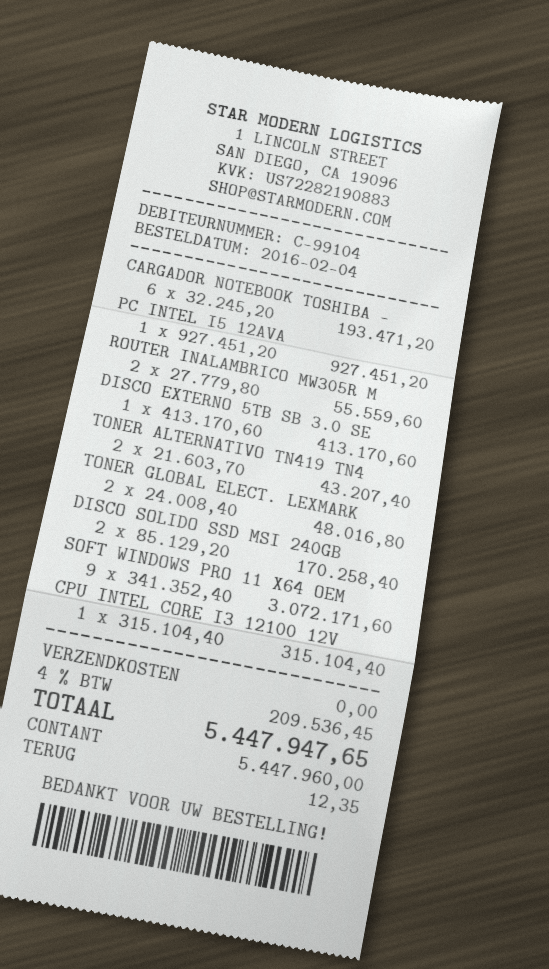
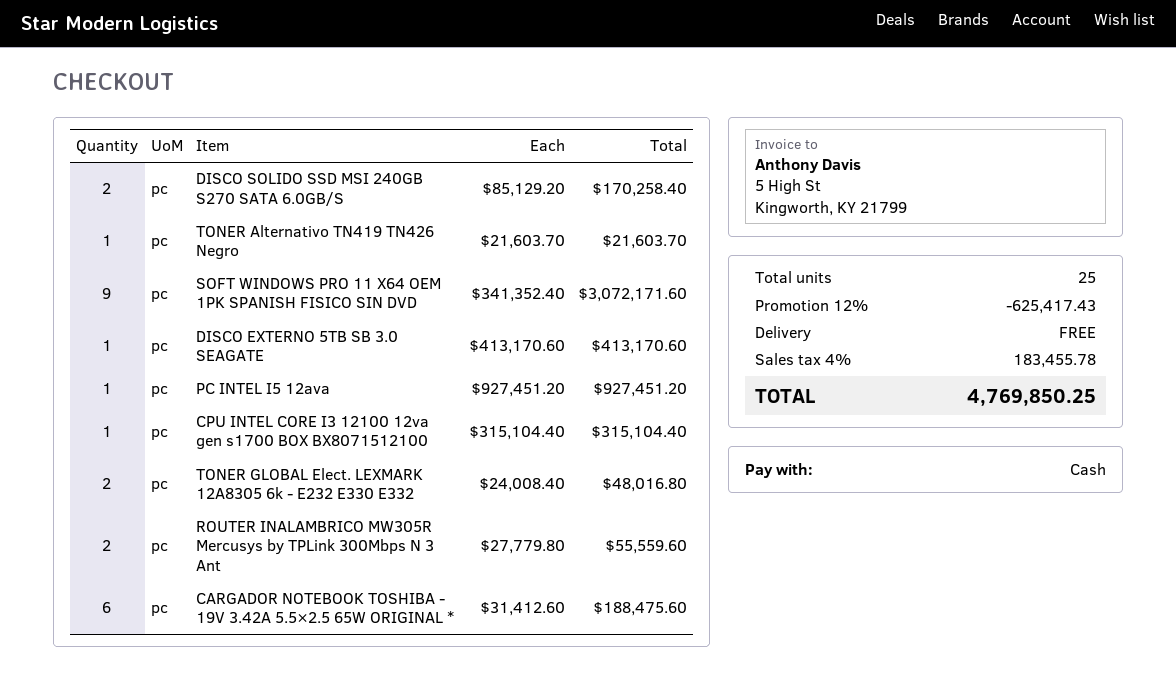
CARGADOR NOTEBOOK TOSHIBA -: 6 x 32245.20 = 193471.20 -> 6 x 31412.60 = 188475.60
TONER ALTERNATIVO TN419 TN4: 2 x 21603.70 = 43207.40 -> 1 x 21603.70 = 21603.70
discount: none -> 12% = 625417.43
tax: 4% = 209536.45 -> 4% = 183455.78
total: 5447947.65 -> 4769850.25

